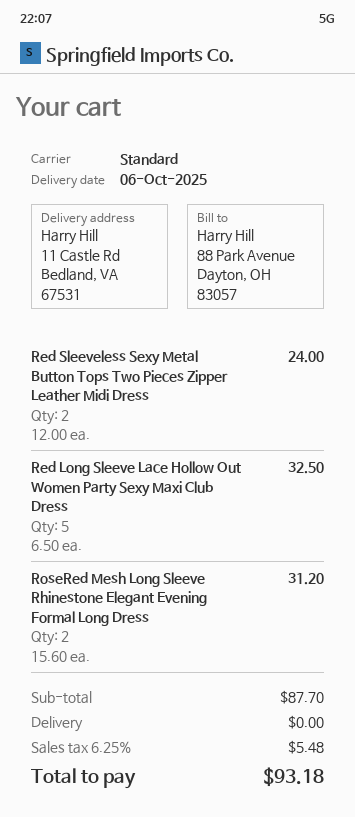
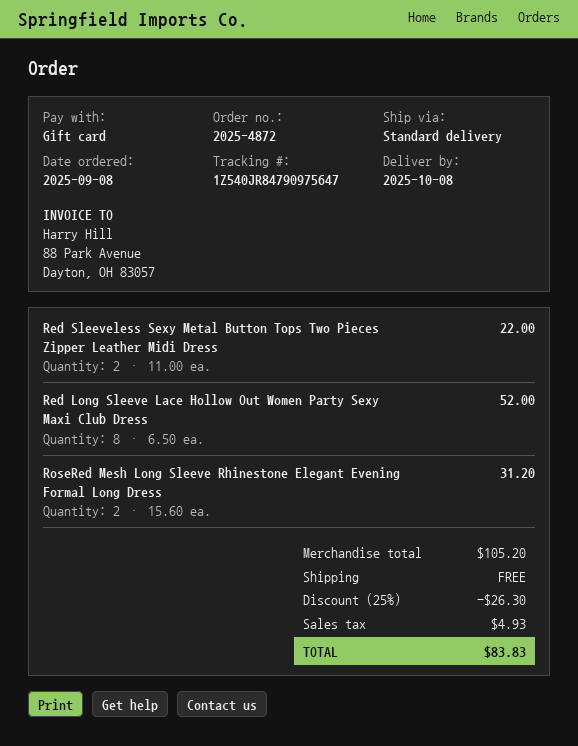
delivery date: 2025-10-06 -> 2025-10-08
Red Sleeveless Sexy Metal Button Tops Two Pieces Zipper Leather Midi Dress: 2 x 12.00 = 24.00 -> 2 x 11.00 = 22.00
Red Long Sleeve Lace Hollow Out Women Party Sexy Maxi Club Dress: 5 x 6.50 = 32.50 -> 8 x 6.50 = 52.00
subtotal: 87.70 -> 105.20
discount: none -> 25% = 26.30
tax: 5.48 -> 4.93
total: 93.18 -> 83.83

